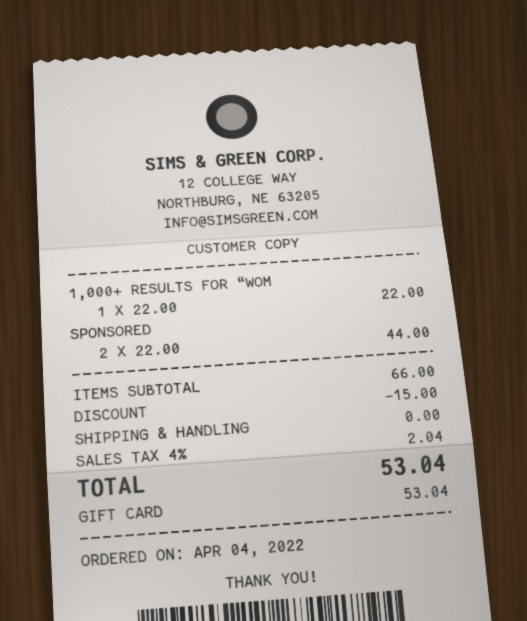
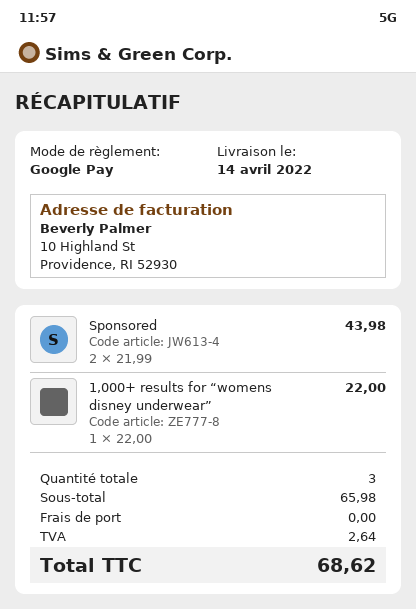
payment method: gift card -> Google Pay
SPONSORED: 2 x 22.00 = 44.00 -> 2 x 21.99 = 43.98
subtotal: 66.00 -> 65.98
discount: 15.00 -> none
tax: 2.04 -> 2.64
total: 53.04 -> 68.62

